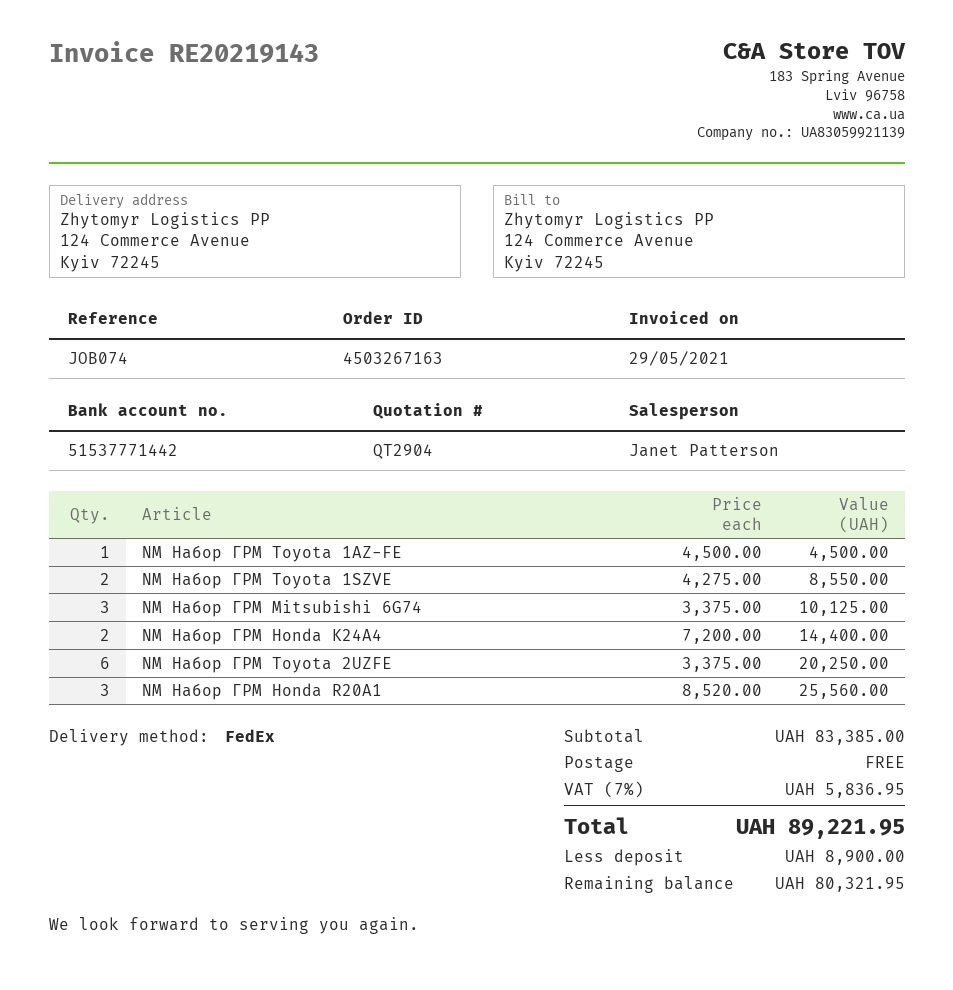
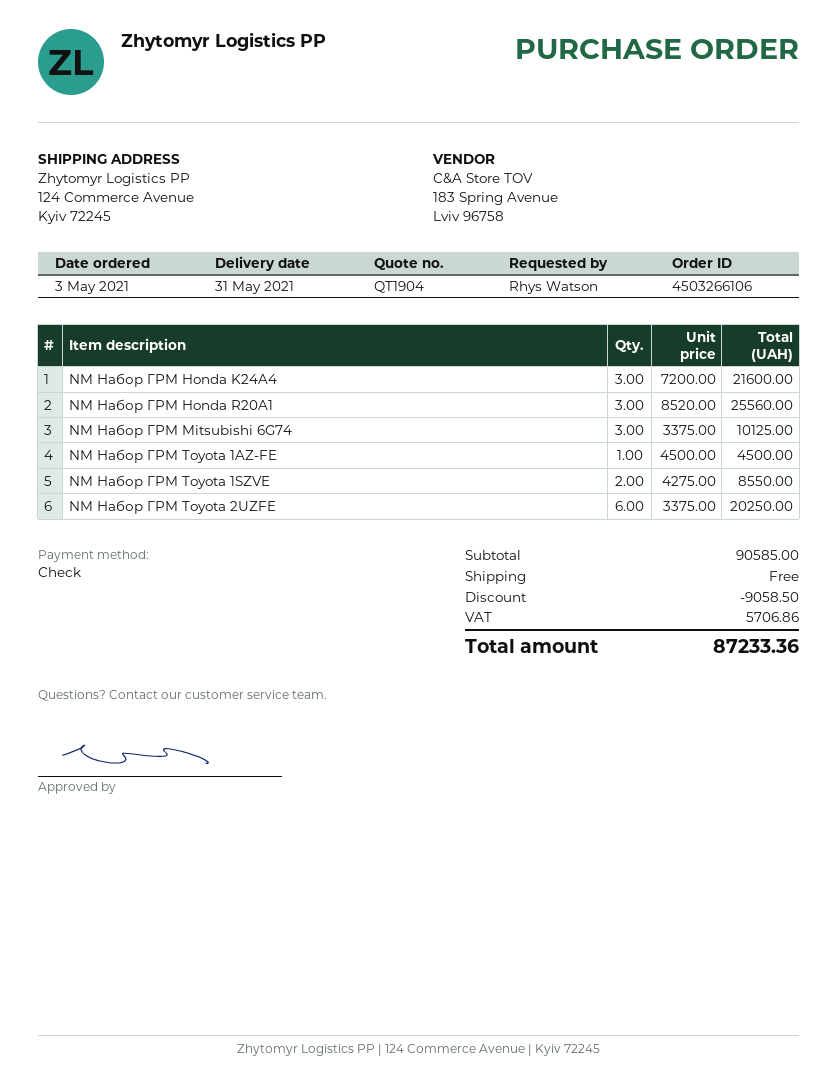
quote number: QT2904 -> QT1904
order number: 4503267163 -> 4503266106
NM Набор ГРМ Honda K24A4: 2 x 7200.00 = 14400.00 -> 3 x 7200.00 = 21600.00
subtotal: 83385.00 -> 90585.00
discount: none -> 9058.50
tax: 5836.95 -> 5706.86
total: 89221.95 -> 87233.36

